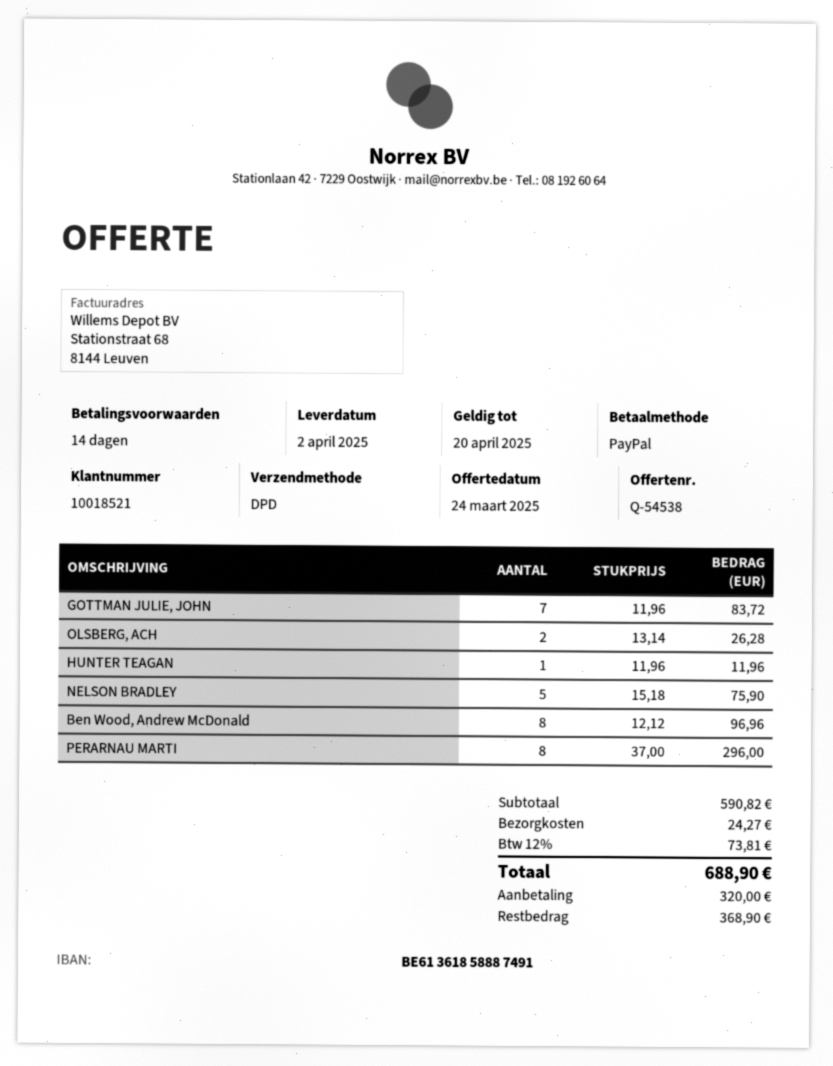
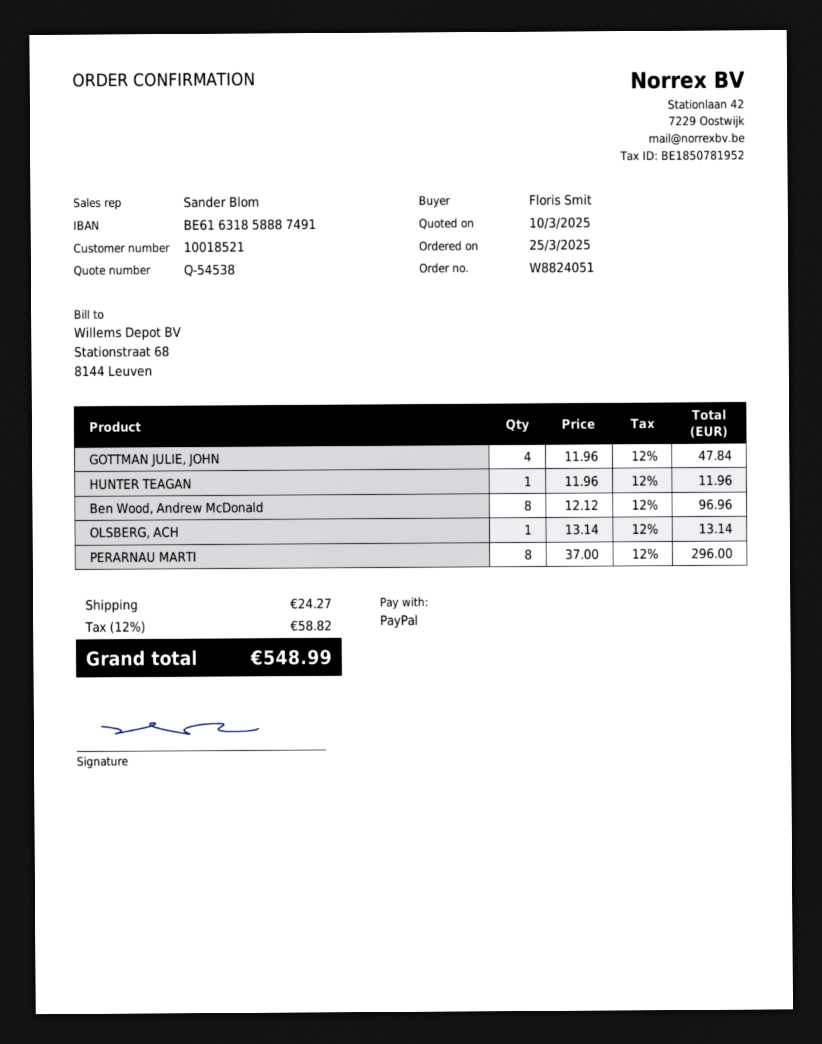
quote date: 2025-03-24 -> 2025-03-10
bank account: BE61361858887491 -> BE61631858887491
GOTTMAN JULIE, JOHN: 7 x 11.96 = 83.72 -> 4 x 11.96 = 47.84
OLSBERG, ACH: 2 x 13.14 = 26.28 -> 1 x 13.14 = 13.14
NELSON BRADLEY: 5 x 15.18 = 75.90 -> none
tax: 12% = 73.81 -> 12% = 58.82
total: 688.90 -> 548.99

